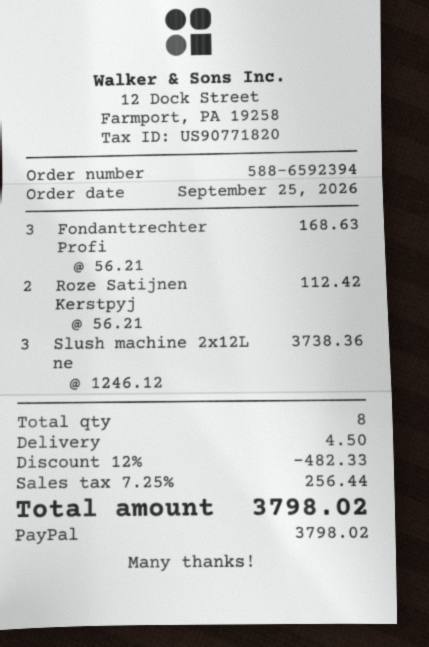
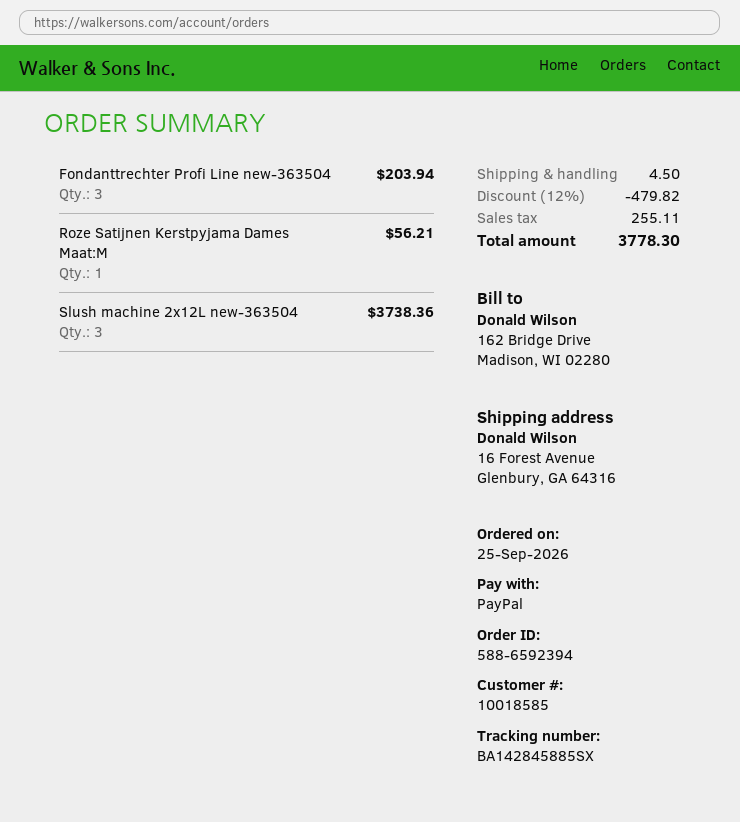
Fondanttrechter Profi: 3 for 168.63 -> 3 for 203.94
Roze Satijnen Kerstpyj: 2 for 112.42 -> 1 for 56.21
discount: 12% = 482.33 -> 12% = 479.82
tax: 256.44 -> 255.11
total: 3798.02 -> 3778.30

